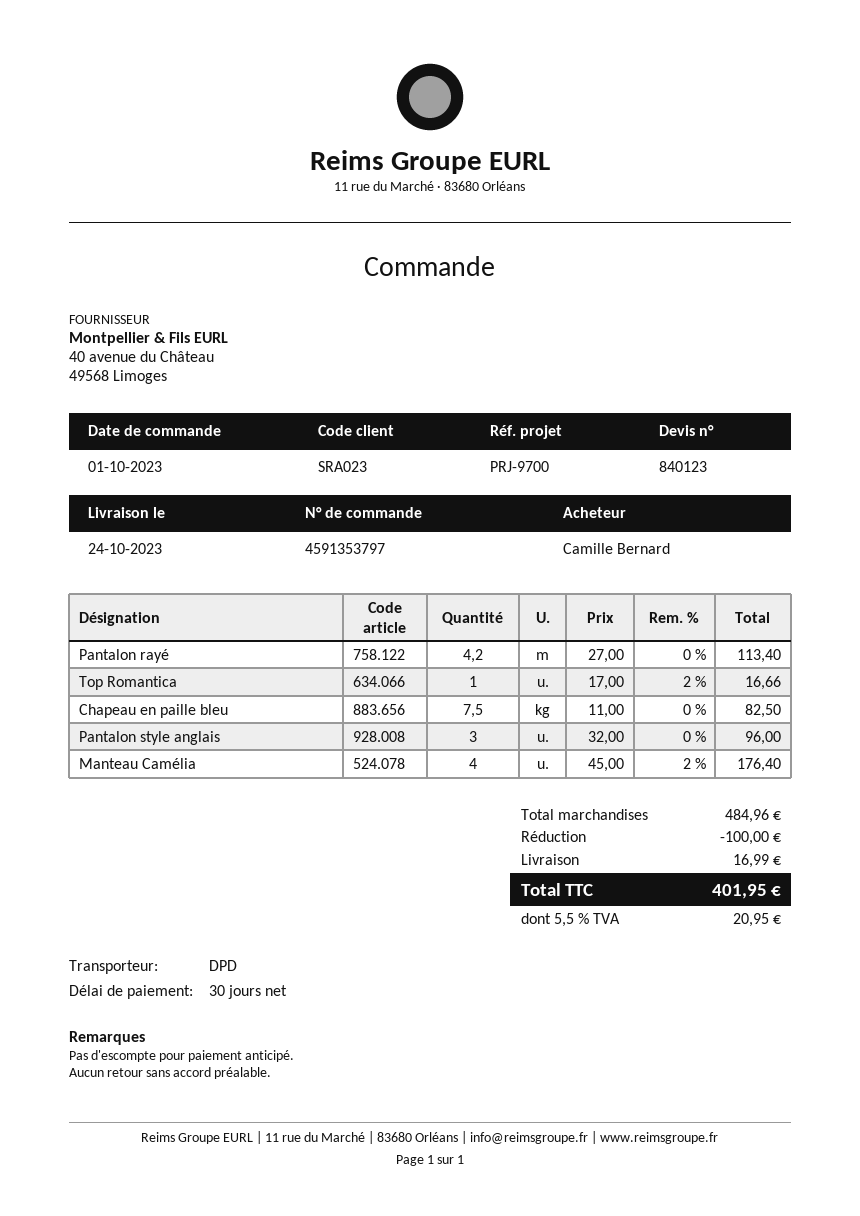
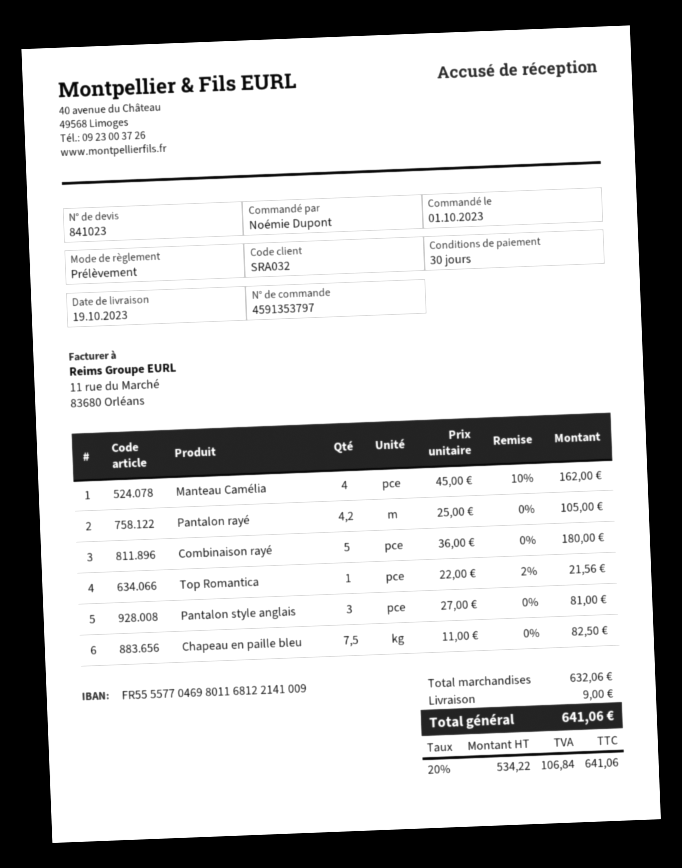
quote number: 840123 -> 841023
delivery date: 2023-10-24 -> 2023-10-19
customer number: SRA023 -> SRA032
ordered by: Camille Bernard -> Noémie Dupont
Pantalon rayé: 4.2 x 27.00 = 113.40 -> 4.2 x 25.00 = 105.00
Top Romantica: 1 x 17.00 - 2% = 16.66 -> 1 x 22.00 - 2% = 21.56
Pantalon style anglais: 3 x 32.00 = 96.00 -> 3 x 27.00 = 81.00
Manteau Camélia: 4 x 45.00 - 2% = 176.40 -> 4 x 45.00 - 10% = 162.00
Combinaison rayé: none -> 5 x 36.00 = 180.00
subtotal: 484.96 -> 632.06
discount: 100.00 -> none
shipping: 16.99 -> 9.00
tax: 5.5% = 20.95 -> 20% = 106.84
total: 401.95 -> 641.06

